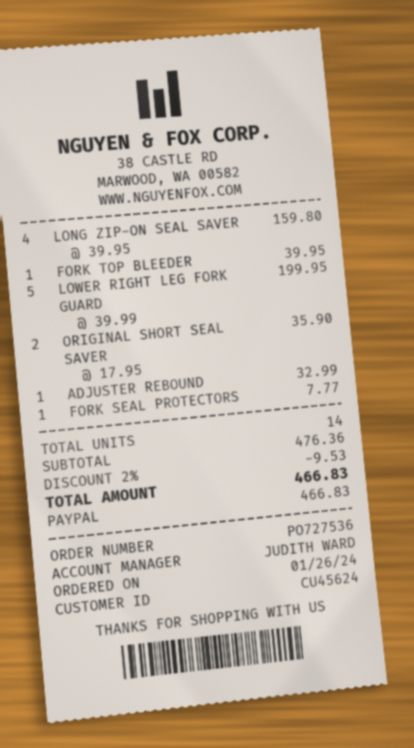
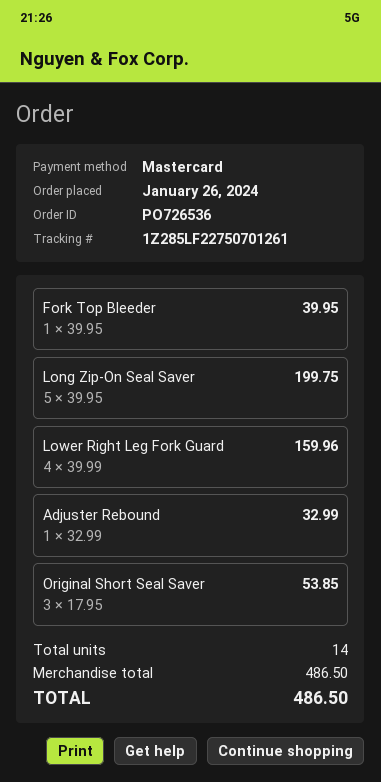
order number: PO727536 -> PO726536
payment method: PayPal -> Mastercard
LONG ZIP-ON SEAL SAVER: 4 x 39.95 = 159.80 -> 5 x 39.95 = 199.75
LOWER RIGHT LEG FORK GUARD: 5 x 39.99 = 199.95 -> 4 x 39.99 = 159.96
ORIGINAL SHORT SEAL SAVER: 2 x 17.95 = 35.90 -> 3 x 17.95 = 53.85
FORK SEAL PROTECTORS: 1 x 7.77 = 7.77 -> none
subtotal: 476.36 -> 486.50
discount: 2% = 9.53 -> none
total: 466.83 -> 486.50

